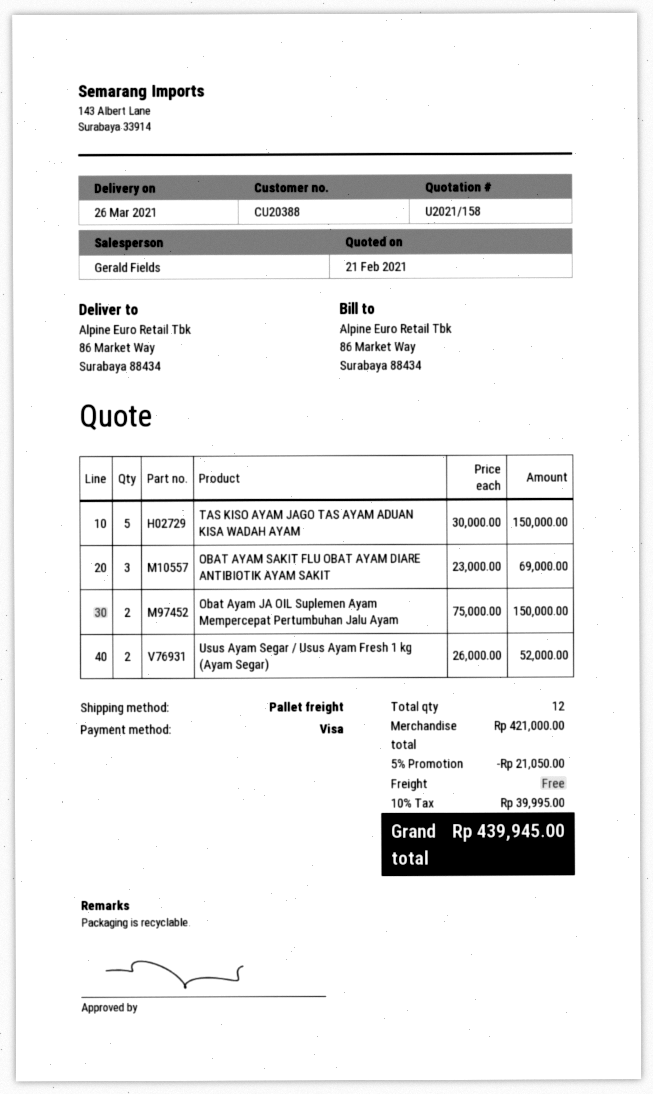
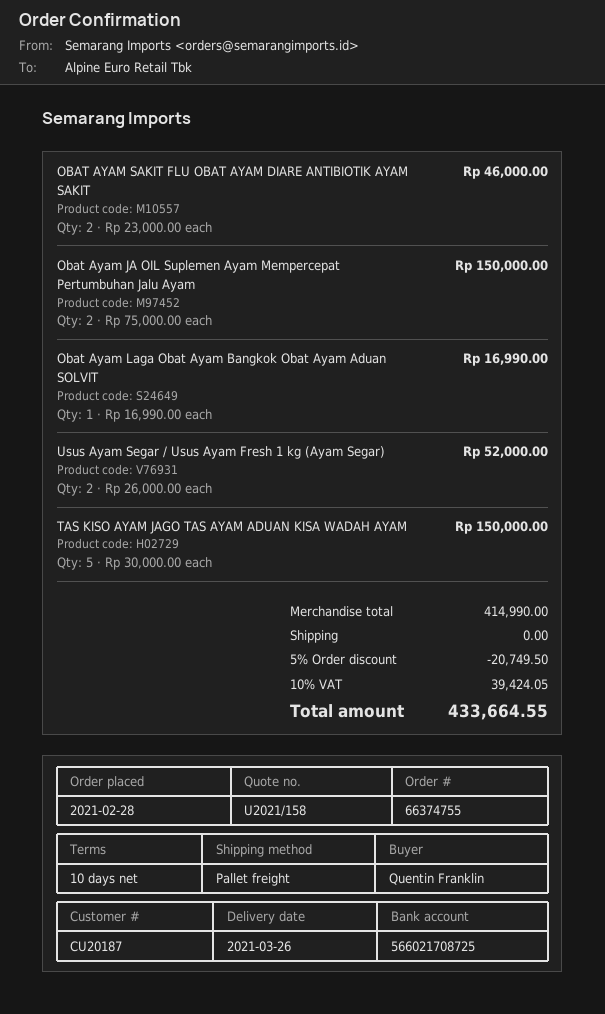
customer number: CU20388 -> CU20187
OBAT AYAM SAKIT FLU OBAT AYAM DIARE ANTIBIOTIK AYAM SAKIT: 3 x 23000.00 = 69000.00 -> 2 x 23000.00 = 46000.00
Obat Ayam Laga Obat Ayam Bangkok Obat Ayam Aduan SOLVIT: none -> 1 x 16990.00 = 16990.00
subtotal: 421000.00 -> 414990.00
discount: 5% = 21050.00 -> 5% = 20749.50
tax: 10% = 39995.00 -> 10% = 39424.05
total: 439945.00 -> 433664.55

